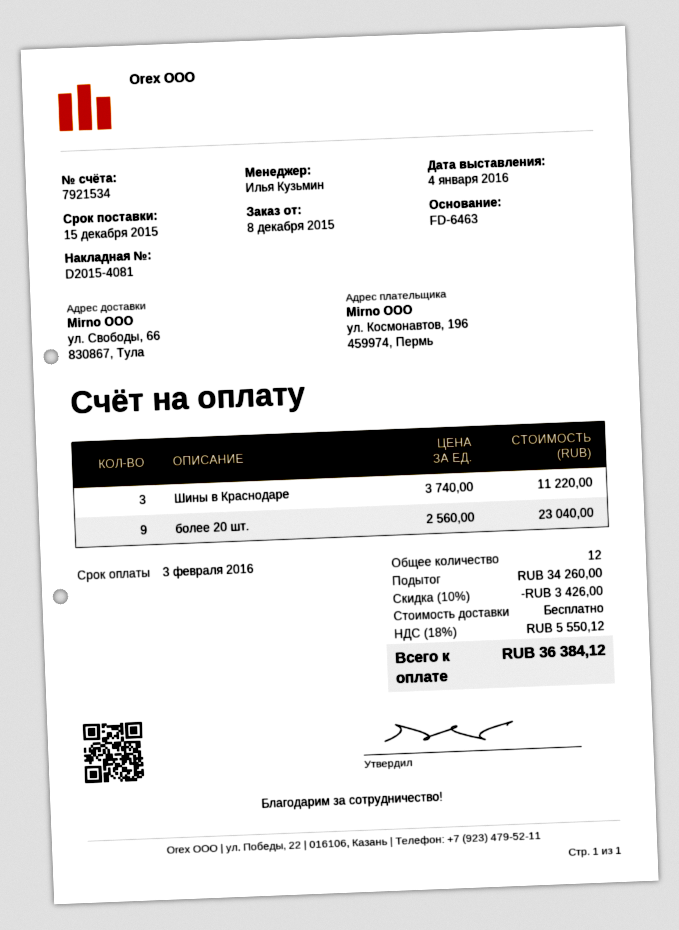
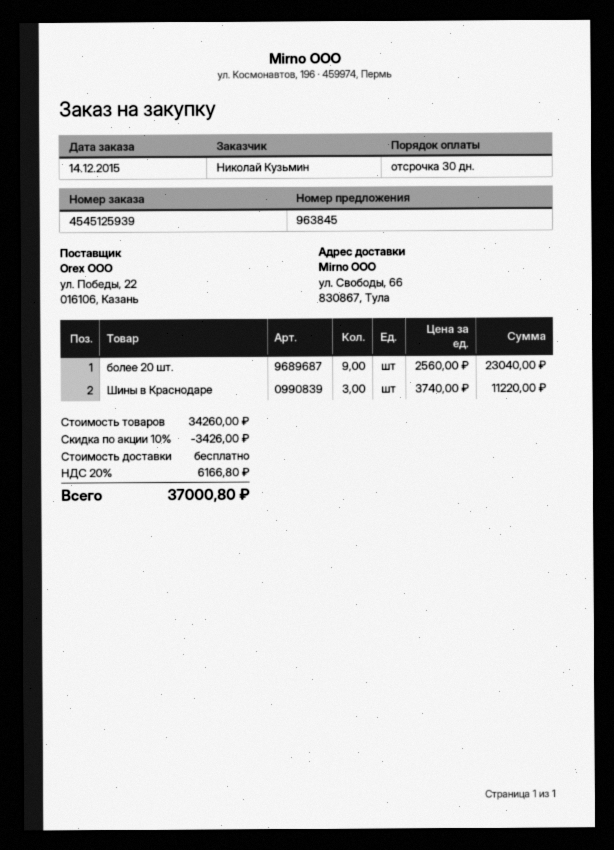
order date: 2015-12-08 -> 2015-12-14
tax: 18% = 5550.12 -> 20% = 6166.80
total: 36384.12 -> 37000.80

